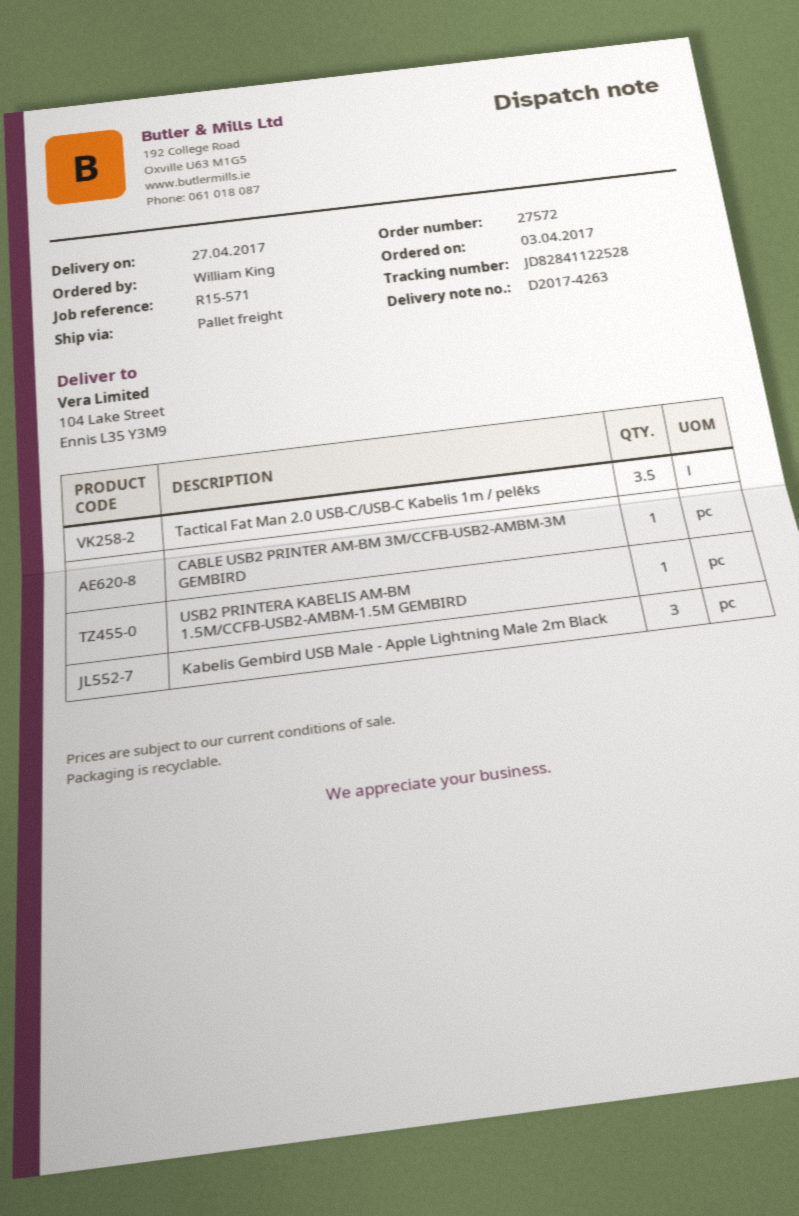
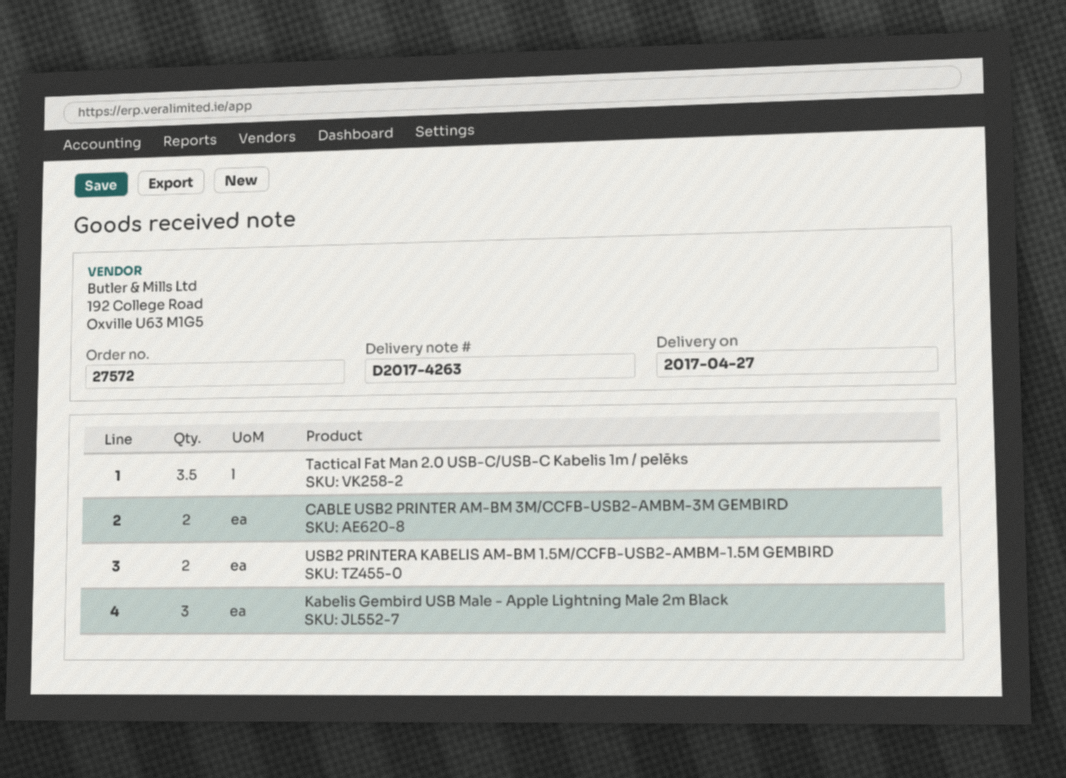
CABLE USB2 PRINTER AM-BM 3M/CCFB-USB2-AMBM-3M GEMBIRD: 1 -> 2
USB2 PRINTERA KABELIS AM-BM 1.5M/CCFB-USB2-AMBM-1.5M GEMBIRD: 1 -> 2

